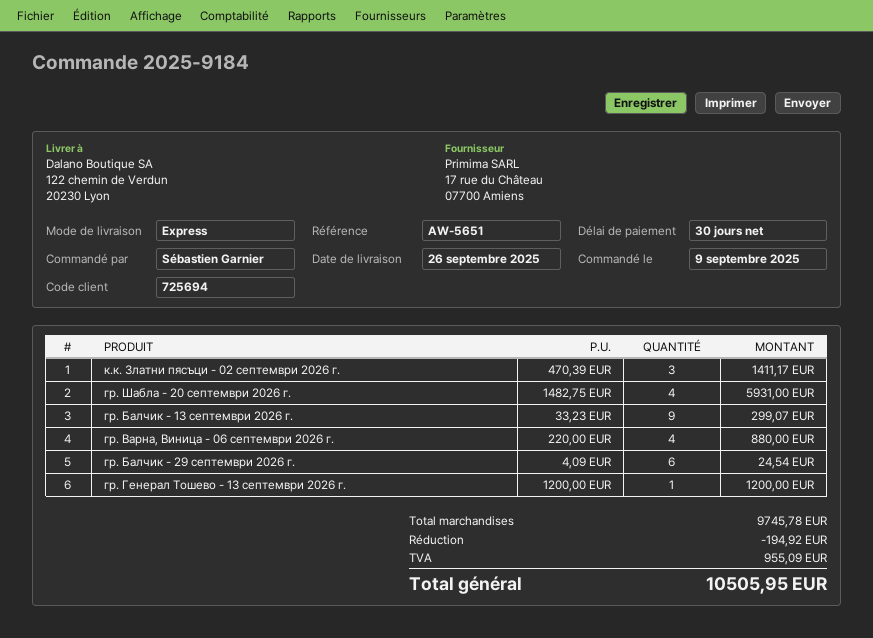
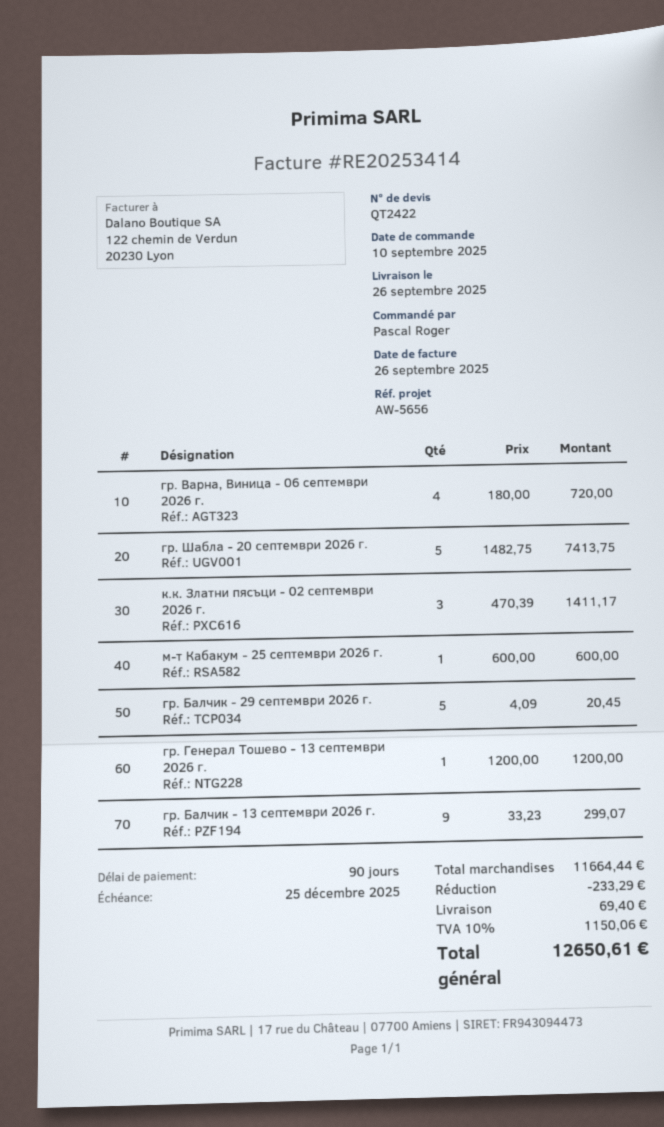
order date: 2025-09-09 -> 2025-09-10
payment terms: 30 days -> 90 days
reference: AW-5651 -> AW-5656
ordered by: Sébastien Garnier -> Pascal Roger
гр. Шабла - 20 септември 2026 г.: 4 x 1482.75 = 5931.00 -> 5 x 1482.75 = 7413.75
гр. Варна, Виница - 06 септември 2026 г.: 4 x 220.00 = 880.00 -> 4 x 180.00 = 720.00
гр. Балчик - 29 септември 2026 г.: 6 x 4.09 = 24.54 -> 5 x 4.09 = 20.45
м-т Кабакум - 25 септември 2026 г.: none -> 1 x 600.00 = 600.00
subtotal: 9745.78 -> 11664.44
discount: 194.92 -> 233.29
shipping: none -> 69.40
tax: 955.09 -> 1150.06
total: 10505.95 -> 12650.61

